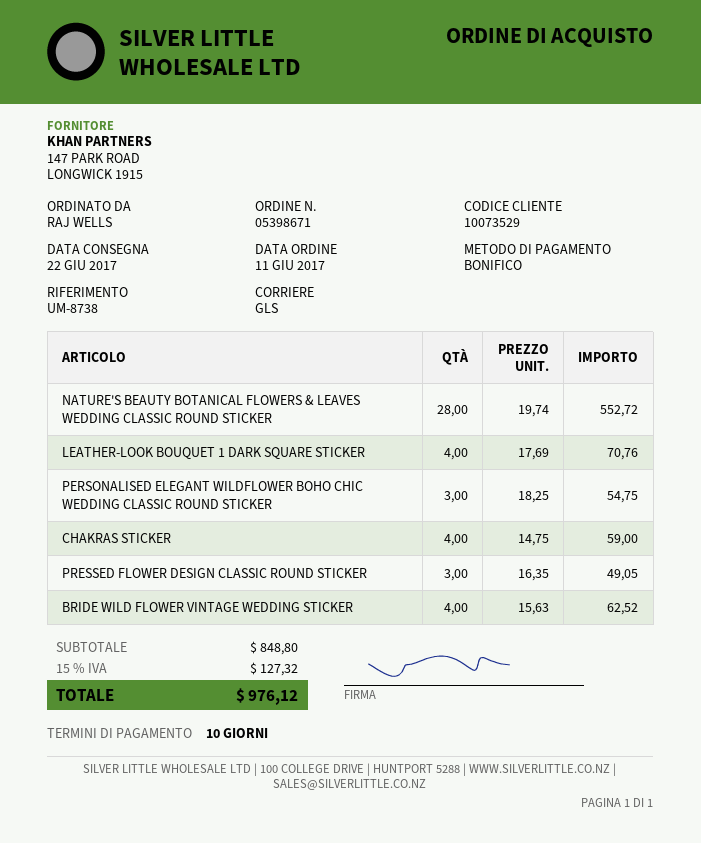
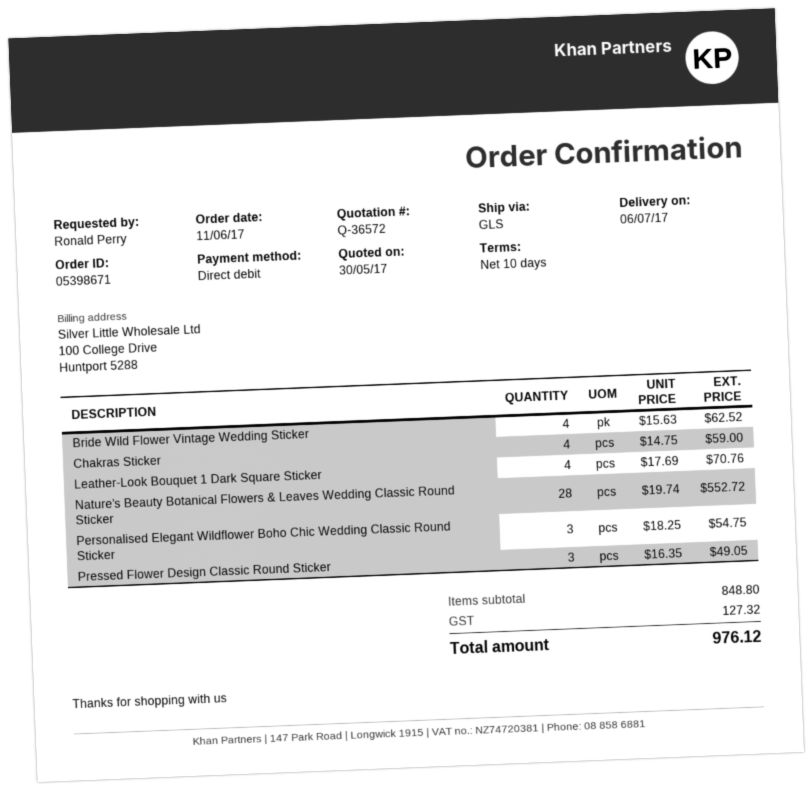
delivery date: 2017-06-22 -> 2017-07-06
ordered by: RAJ WELLS -> Ronald Perry
payment method: bank transfer -> direct debit

